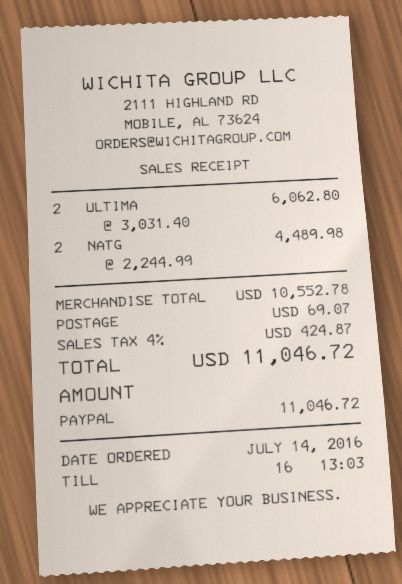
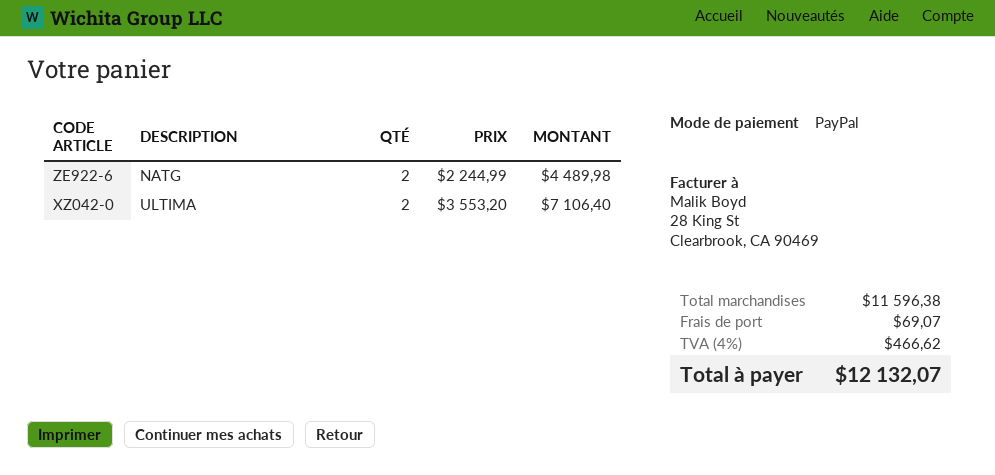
ULTIMA: 2 x 3031.40 = 6062.80 -> 2 x 3553.20 = 7106.40
subtotal: 10552.78 -> 11596.38
tax: 4% = 424.87 -> 4% = 466.62
total: 11046.72 -> 12132.07

